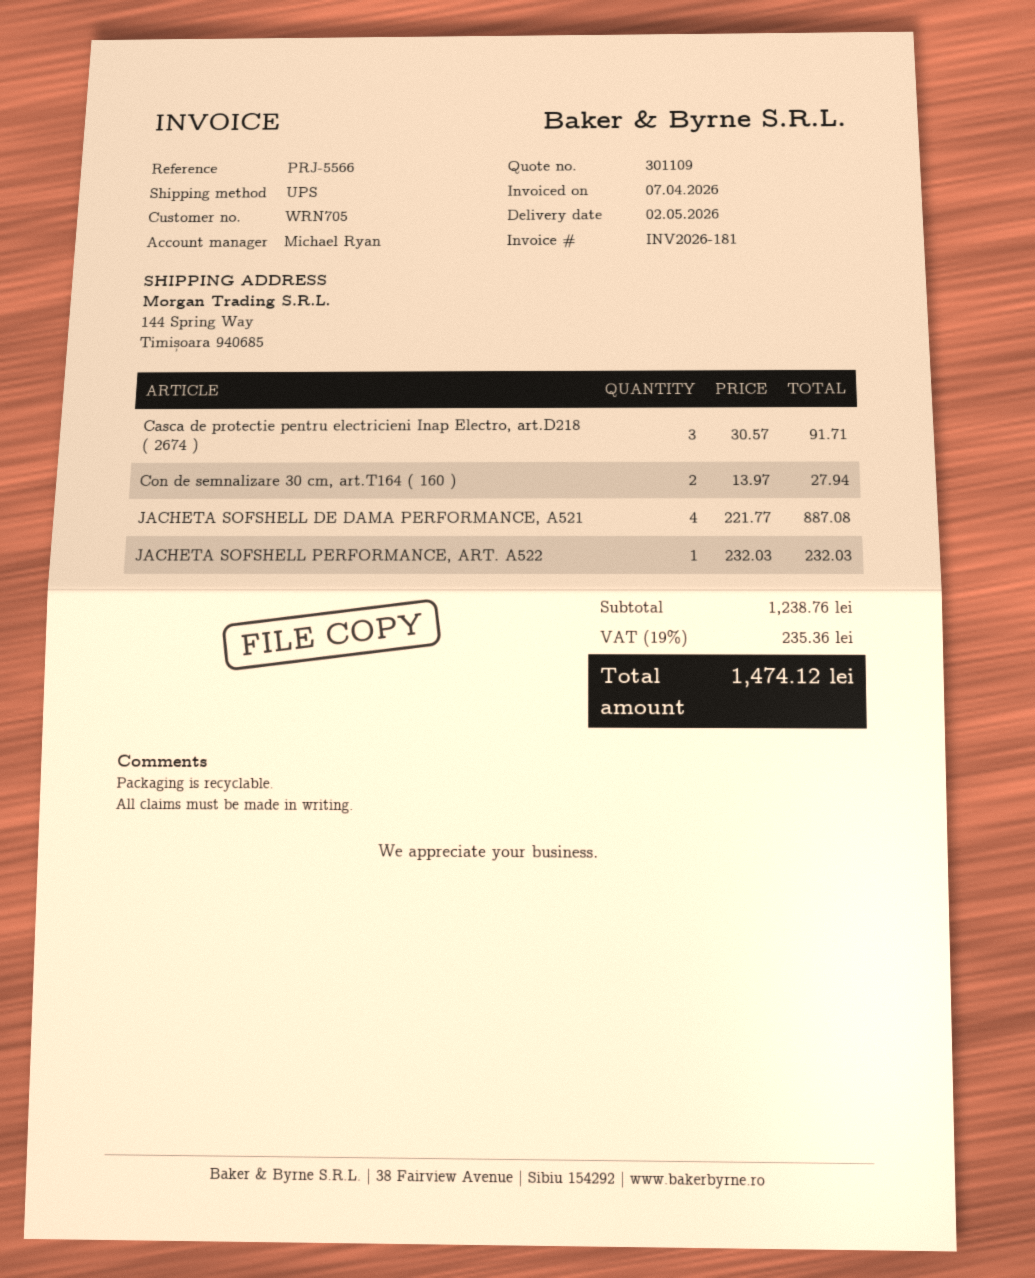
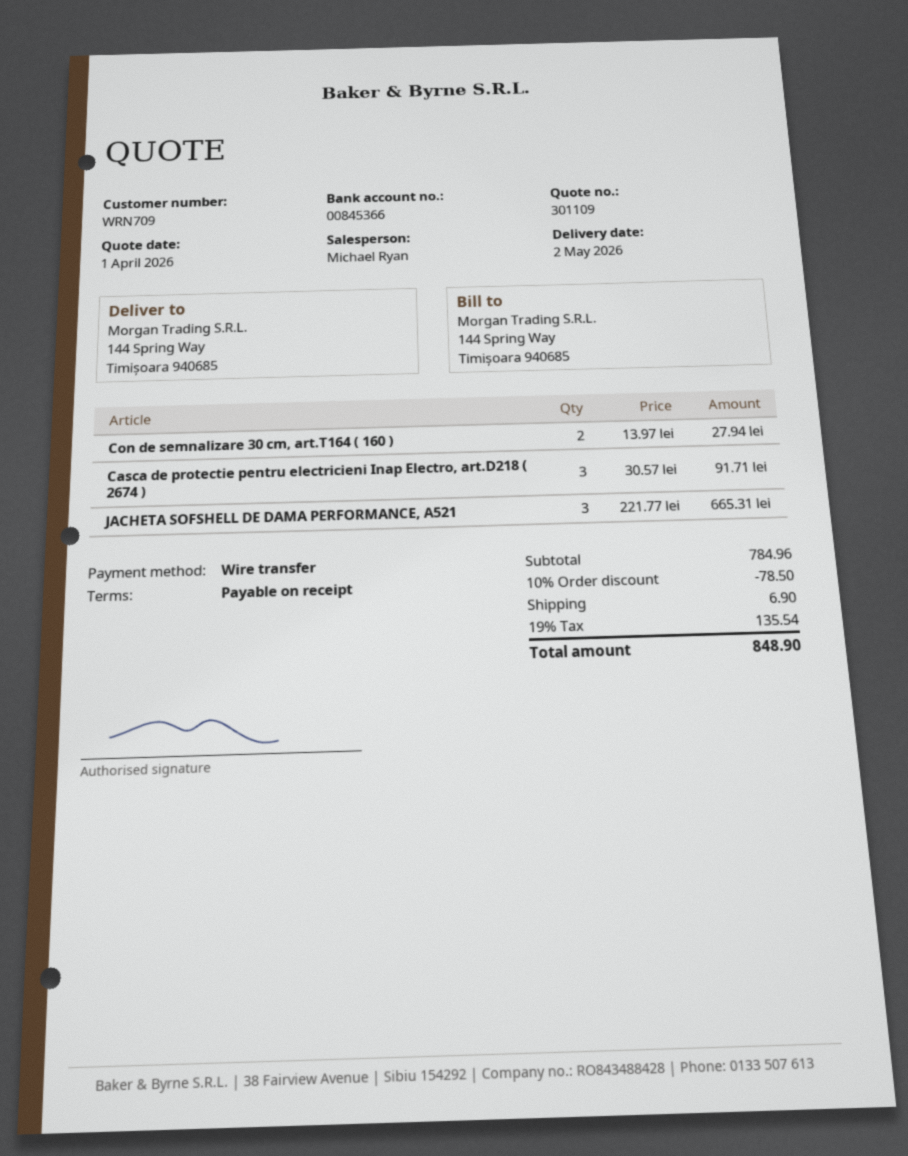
customer number: WRN705 -> WRN709
JACHETA SOFSHELL DE DAMA PERFORMANCE, A521: 4 x 221.77 = 887.08 -> 3 x 221.77 = 665.31
JACHETA SOFSHELL PERFORMANCE, ART. A522: 1 x 232.03 = 232.03 -> none
subtotal: 1238.76 -> 784.96
discount: none -> 10% = 78.50
shipping: none -> 6.90
tax: 19% = 235.36 -> 19% = 135.54
total: 1474.12 -> 848.90

